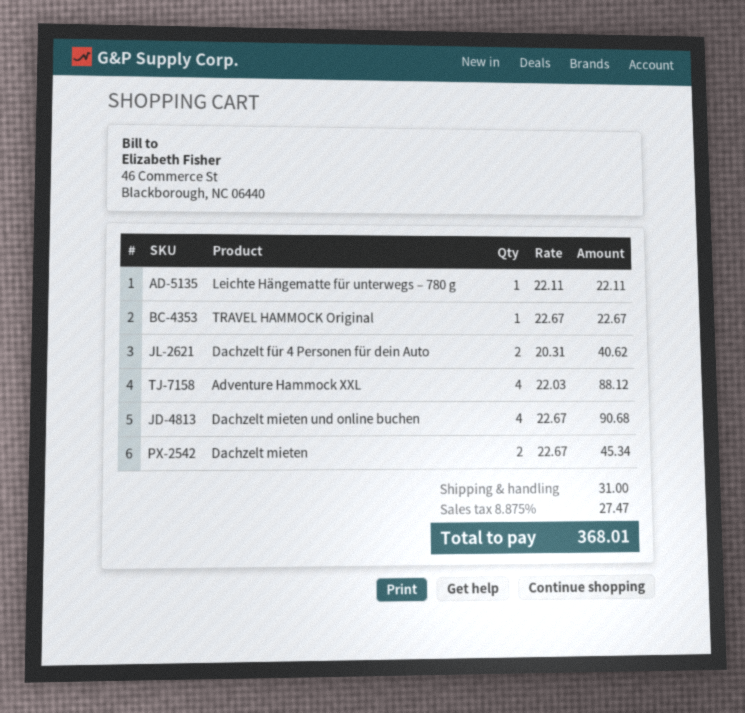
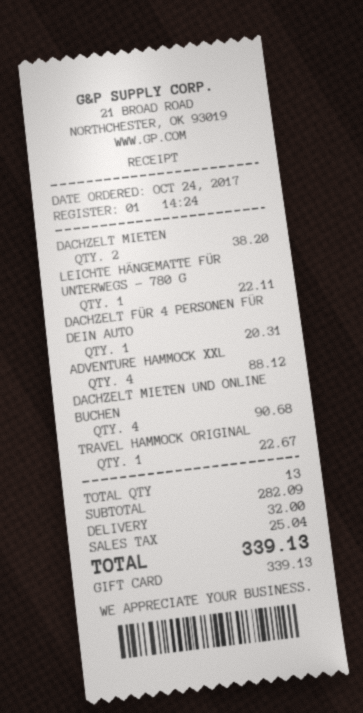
Dachzelt für 4 Personen für dein Auto: 2 for 40.62 -> 1 for 20.31
Dachzelt mieten: 2 for 45.34 -> 2 for 38.20
shipping: 31.00 -> 32.00
tax: 27.47 -> 25.04
total: 368.01 -> 339.13

